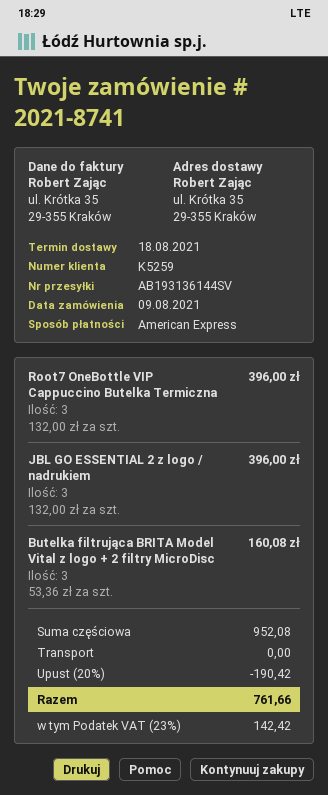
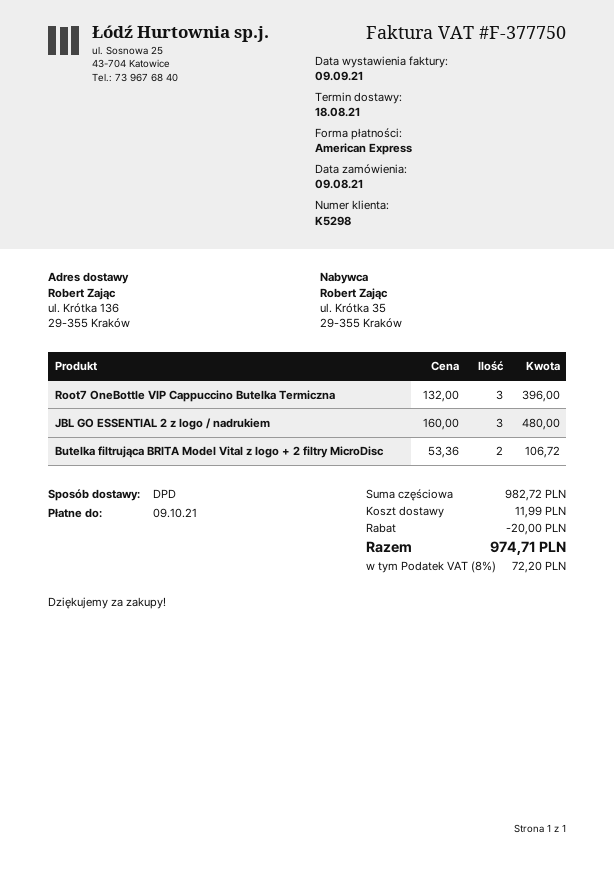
customer number: K5259 -> K5298
ship to: ul. Krótka 35, 29-355 Kraków -> ul. Krótka 136, 29-355 Kraków
JBL GO ESSENTIAL 2 z logo / nadrukiem: 3 x 132.00 = 396.00 -> 3 x 160.00 = 480.00
Butelka filtrująca BRITA Model Vital z logo + 2 filtry MicroDisc: 3 x 53.36 = 160.08 -> 2 x 53.36 = 106.72
subtotal: 952.08 -> 982.72
discount: 190.42 -> 20.00
shipping: 0.00 -> 11.99
tax: 23% = 142.42 -> 8% = 72.20
total: 761.66 -> 974.71

